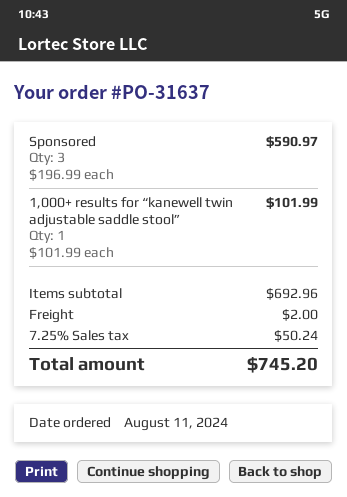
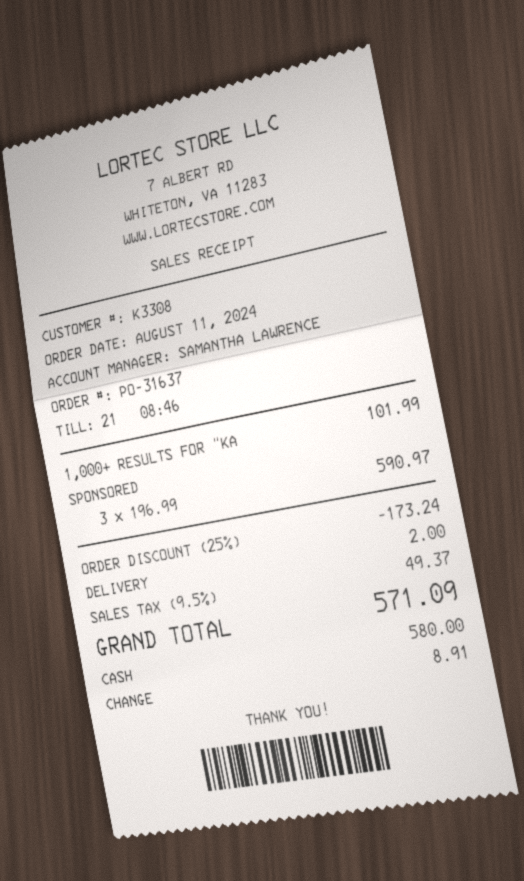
discount: none -> 25% = 173.24
tax: 7.25% = 50.24 -> 9.5% = 49.37
total: 745.20 -> 571.09

